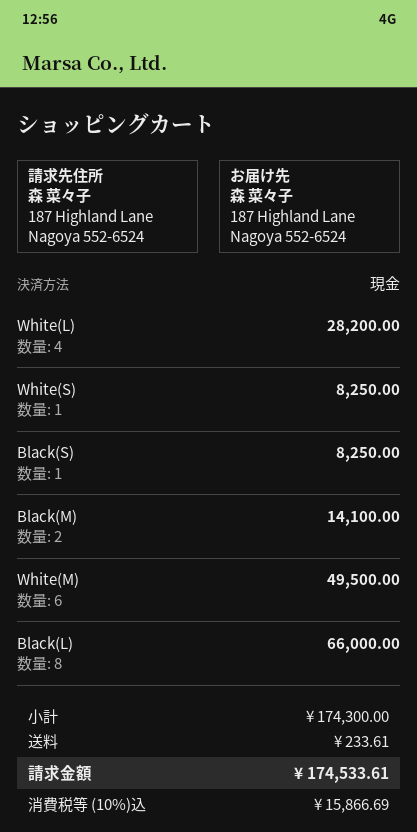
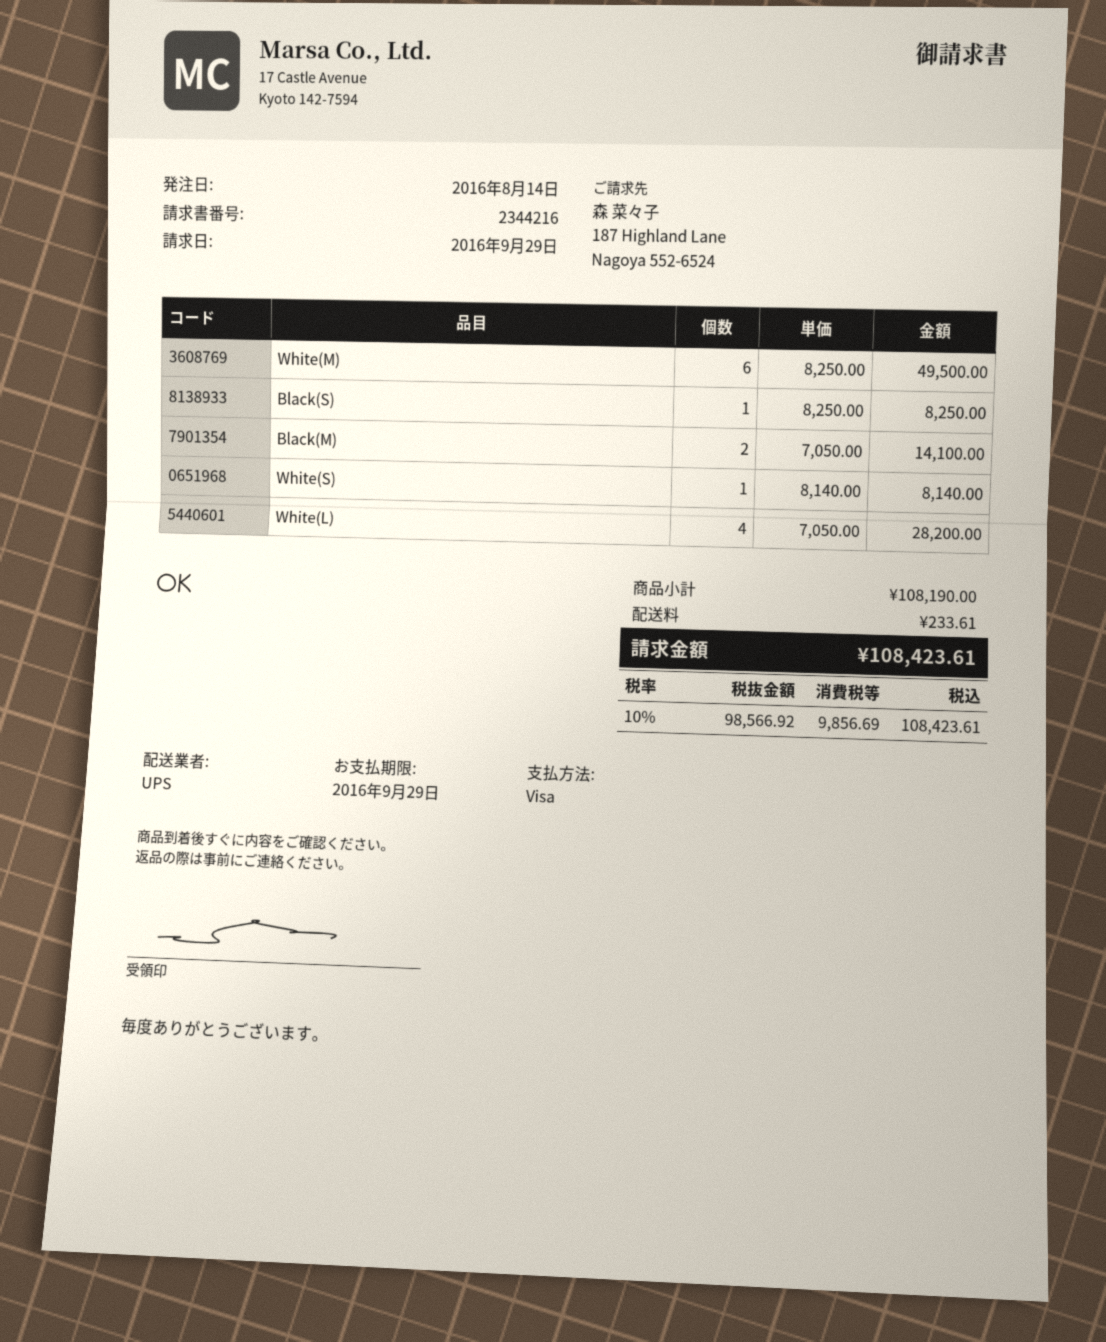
payment method: cash -> Visa
White(S): 1 for 8250.00 -> 1 for 8140.00
Black(L): 8 for 66000.00 -> none
subtotal: 174300.00 -> 108190.00
tax: 10% = 15866.69 -> 10% = 9856.69
total: 174533.61 -> 108423.61

